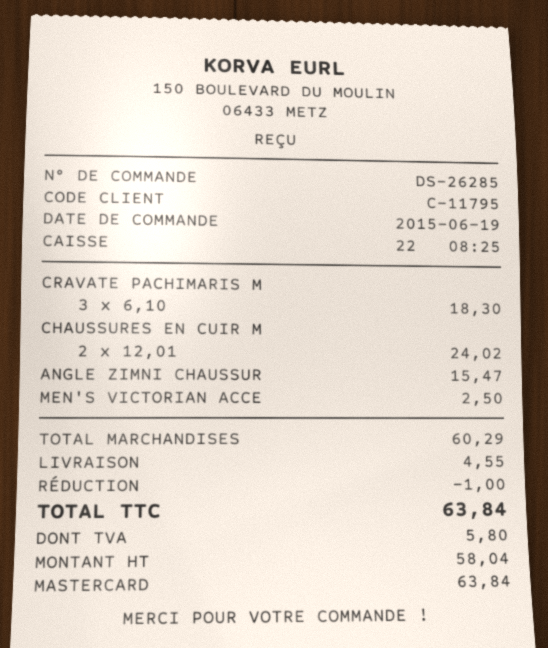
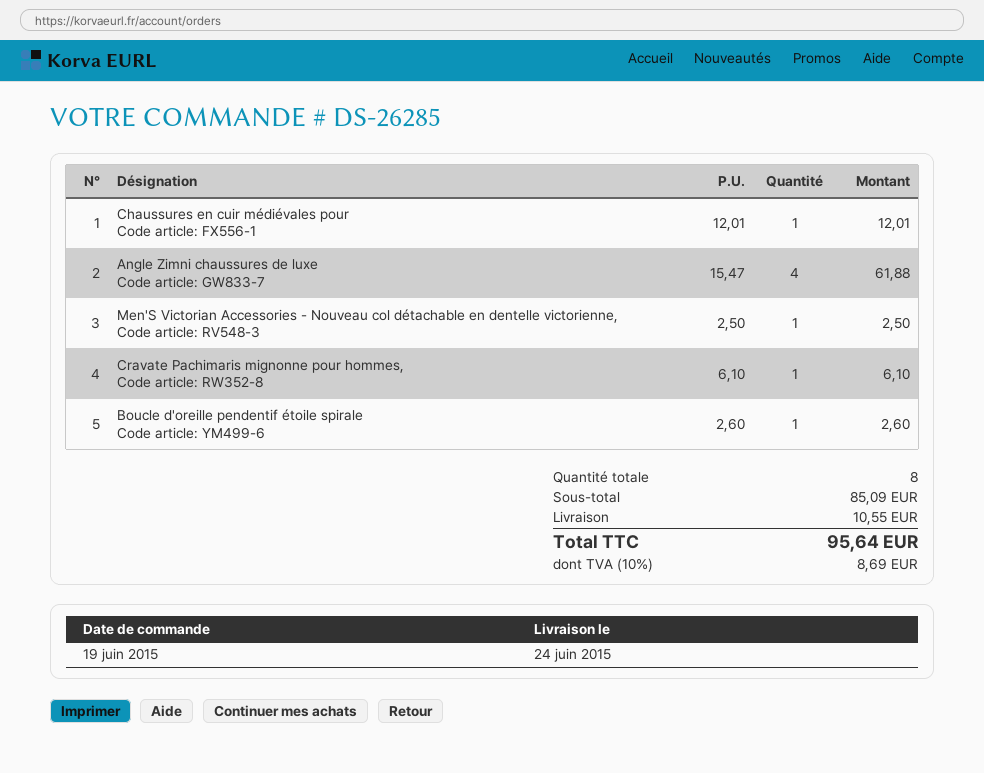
CRAVATE PACHIMARIS M: 3 x 6.10 = 18.30 -> 1 x 6.10 = 6.10
CHAUSSURES EN CUIR M: 2 x 12.01 = 24.02 -> 1 x 12.01 = 12.01
ANGLE ZIMNI CHAUSSUR: 1 x 15.47 = 15.47 -> 4 x 15.47 = 61.88
Boucle d'oreille pendentif étoile spirale: none -> 1 x 2.60 = 2.60
subtotal: 60.29 -> 85.09
discount: 1.00 -> none
shipping: 4.55 -> 10.55
tax: 5.80 -> 8.69
total: 63.84 -> 95.64

